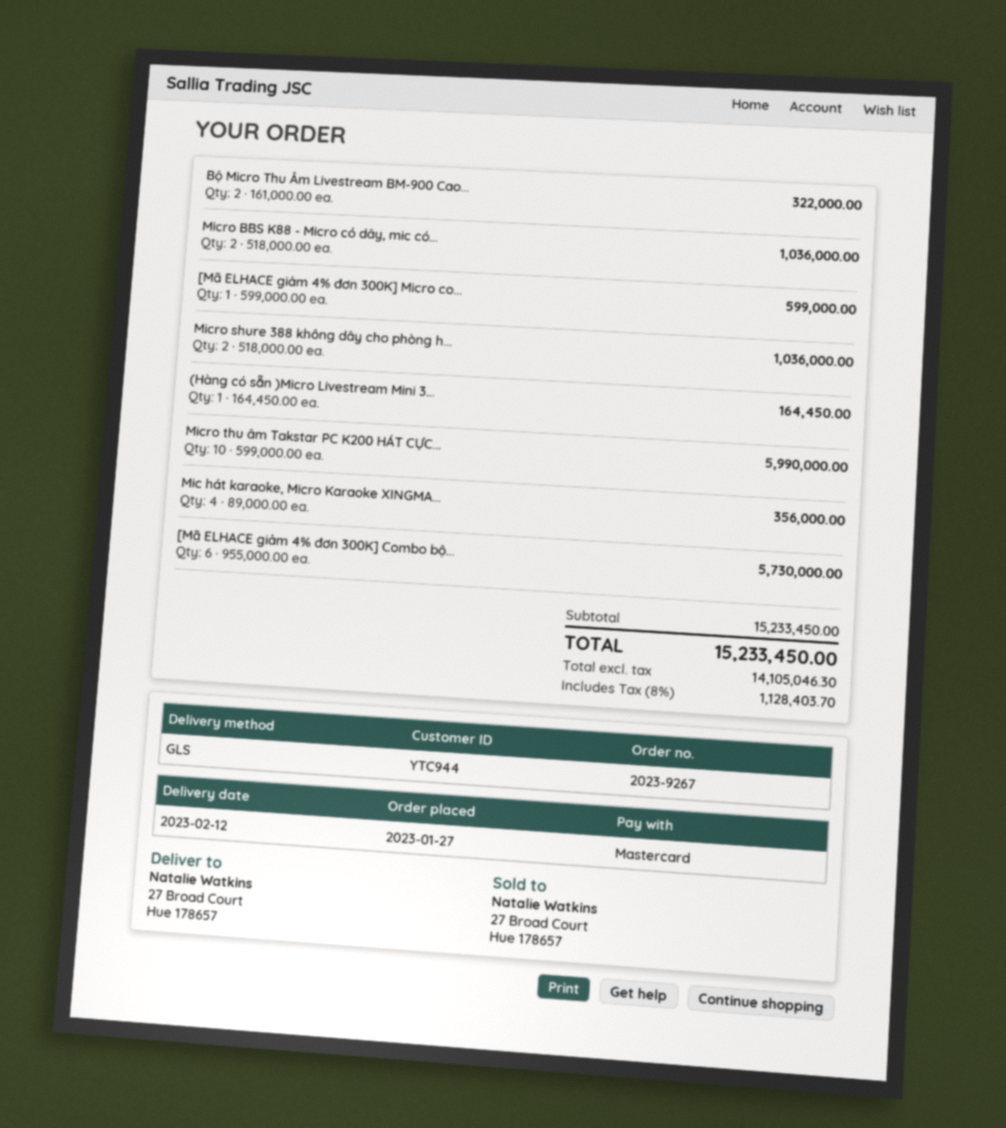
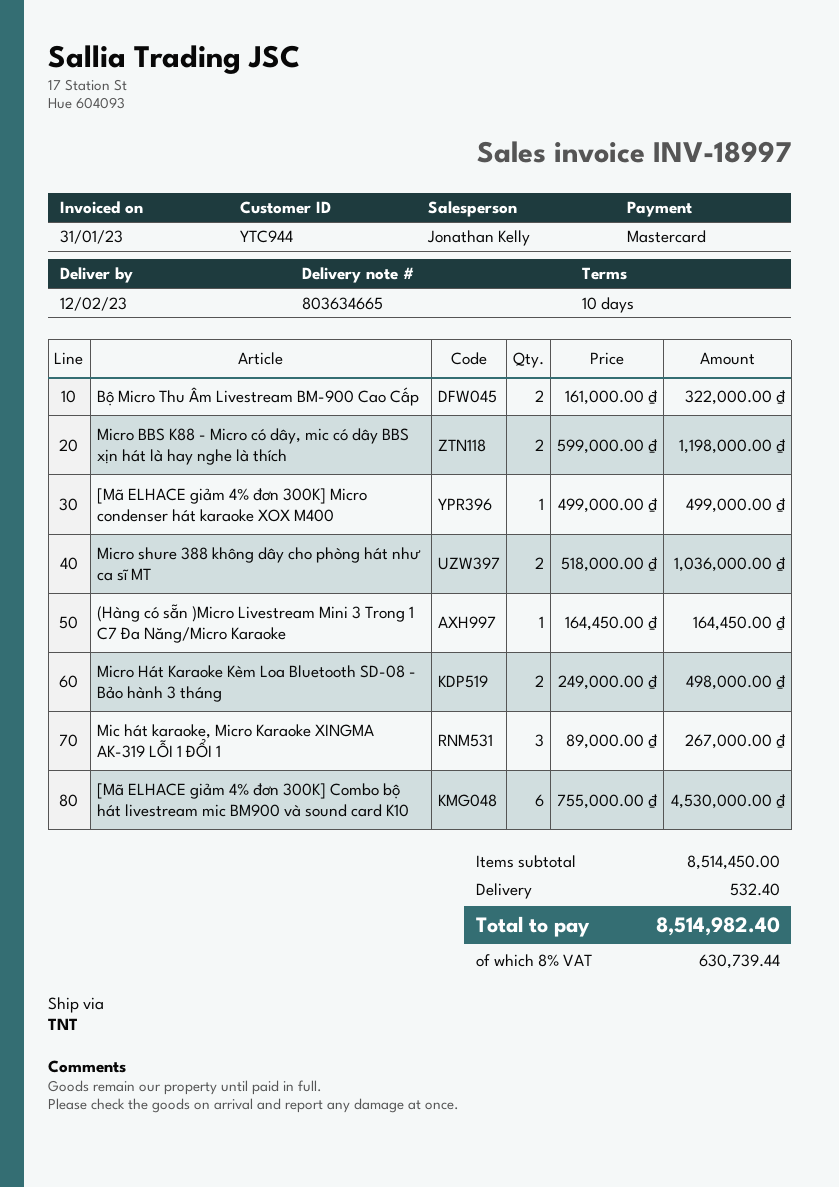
shipping method: GLS -> TNT
Micro BBS K88 - Micro có dây, mic có...: 2 x 518000.00 = 1036000.00 -> 2 x 599000.00 = 1198000.00
[Mã ELHACE giảm 4% đơn 300K] Micro co...: 1 x 599000.00 = 599000.00 -> 1 x 499000.00 = 499000.00
Micro thu âm Takstar PC K200 HÁT CỰC...: 10 x 599000.00 = 5990000.00 -> none
Mic hát karaoke, Micro Karaoke XINGMA...: 4 x 89000.00 = 356000.00 -> 3 x 89000.00 = 267000.00
[Mã ELHACE giảm 4% đơn 300K] Combo bộ...: 6 x 955000.00 = 5730000.00 -> 6 x 755000.00 = 4530000.00
Micro Hát Karaoke Kèm Loa Bluetooth SD-08 - Bảo hành 3 tháng: none -> 2 x 249000.00 = 498000.00
subtotal: 15233450.00 -> 8514450.00
shipping: none -> 532.40
tax: 8% = 1128403.70 -> 8% = 630739.44
total: 15233450.00 -> 8514982.40

